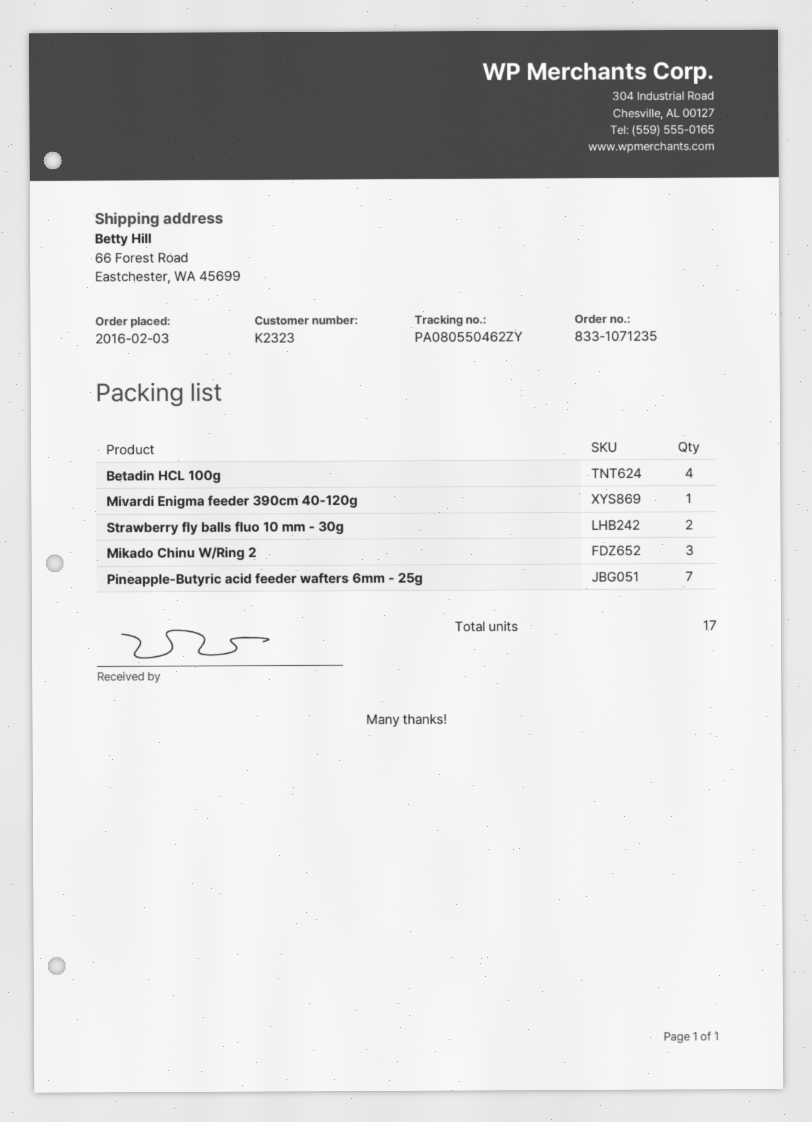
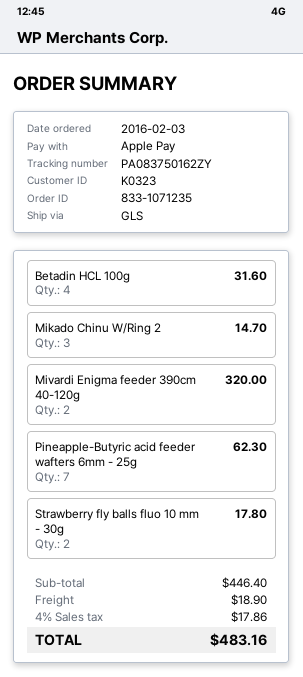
customer number: K2323 -> K0323
tracking number: PA080550462ZY -> PA083750162ZY
Mivardi Enigma feeder 390cm 40-120g: 1 -> 2

